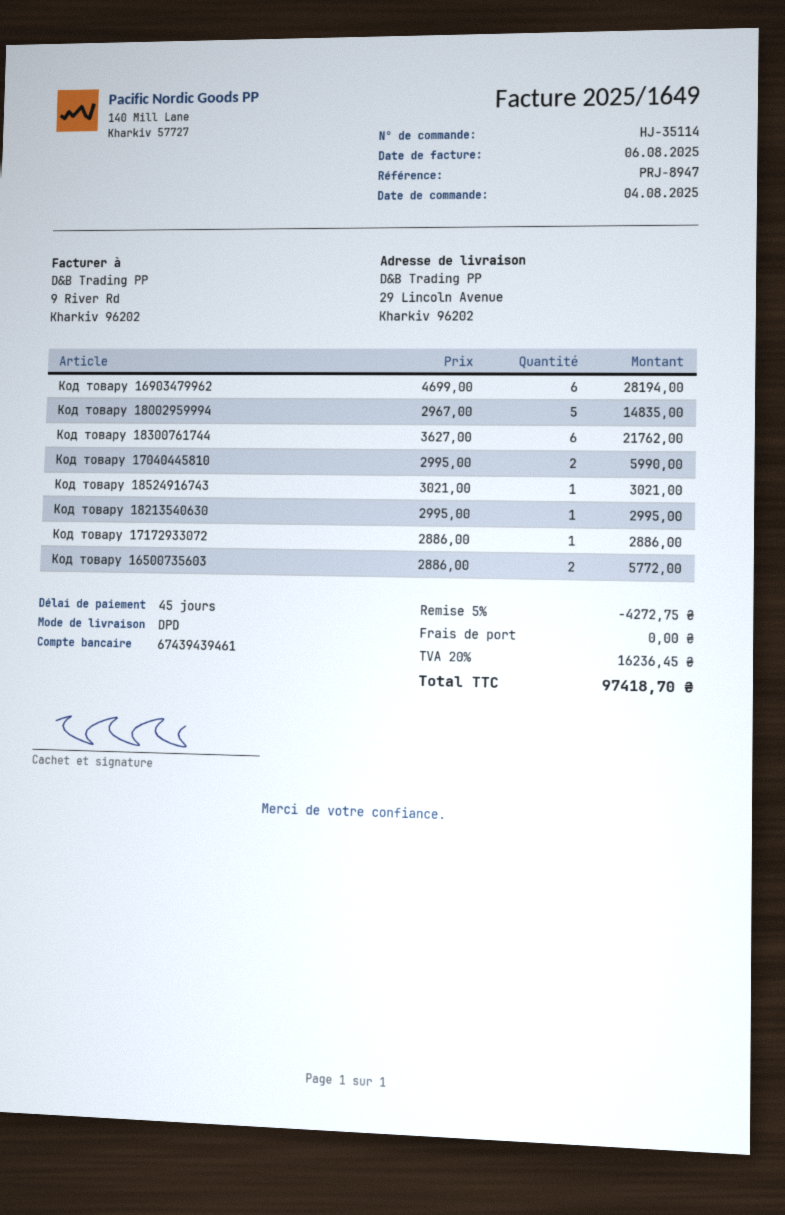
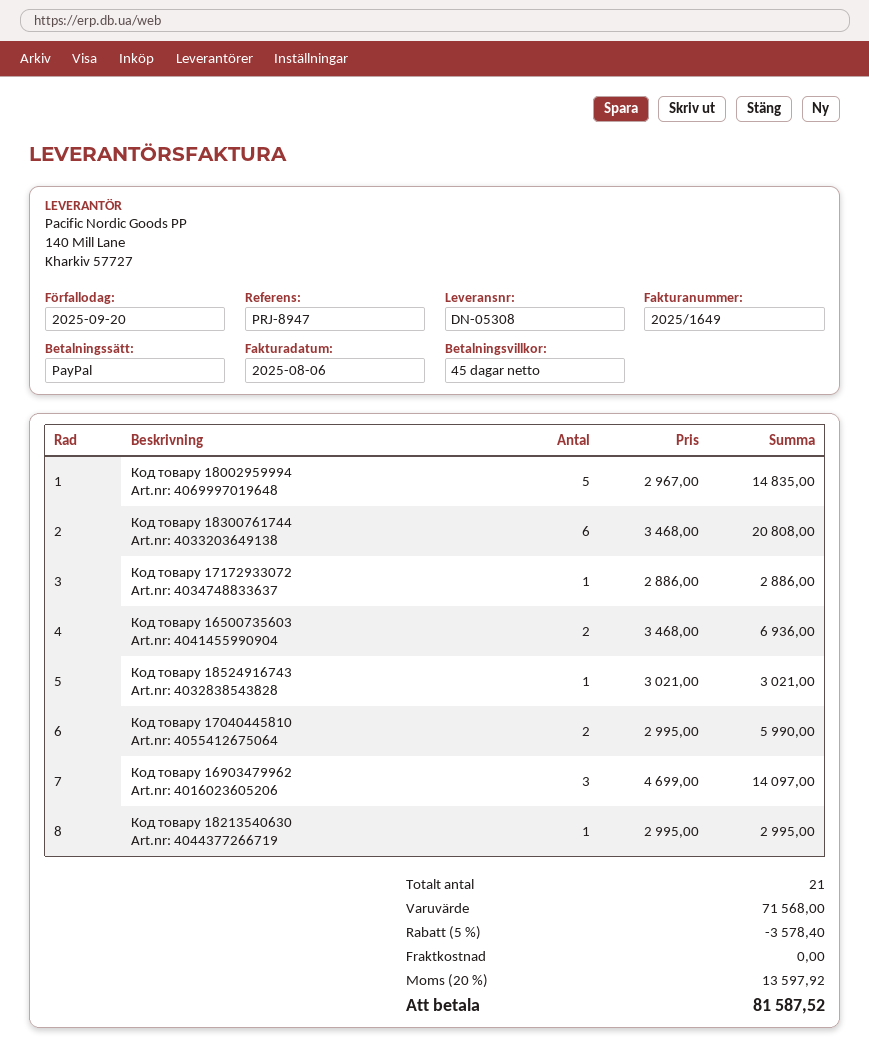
Код товару 16903479962: 6 x 4699.00 = 28194.00 -> 3 x 4699.00 = 14097.00
Код товару 18300761744: 6 x 3627.00 = 21762.00 -> 6 x 3468.00 = 20808.00
Код товару 16500735603: 2 x 2886.00 = 5772.00 -> 2 x 3468.00 = 6936.00
discount: 5% = 4272.75 -> 5% = 3578.40
tax: 20% = 16236.45 -> 20% = 13597.92
total: 97418.70 -> 81587.52

